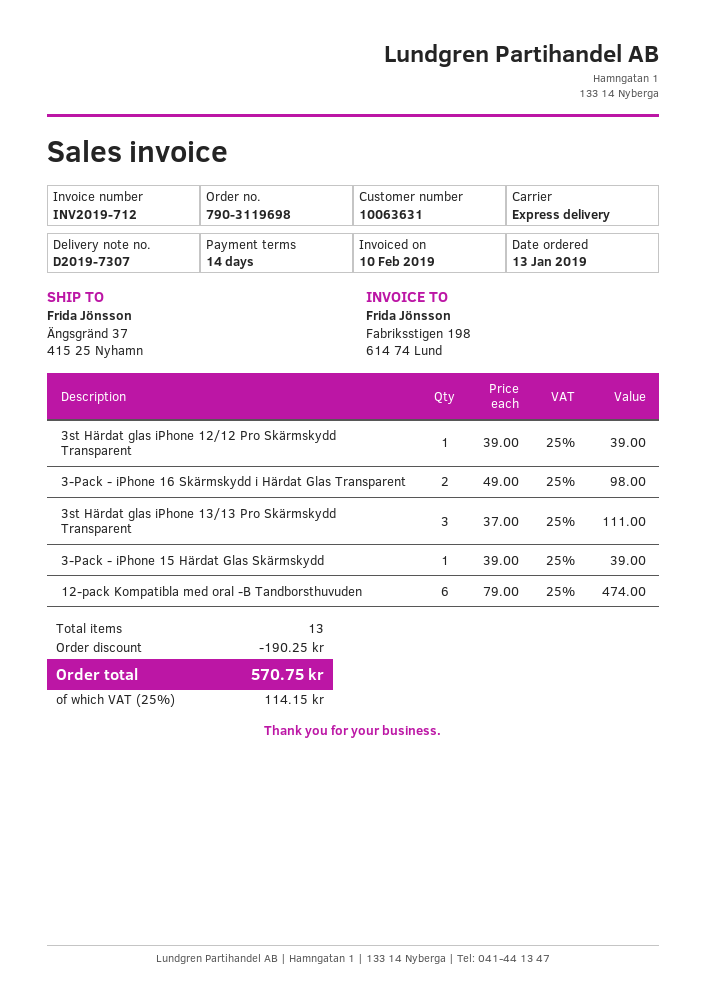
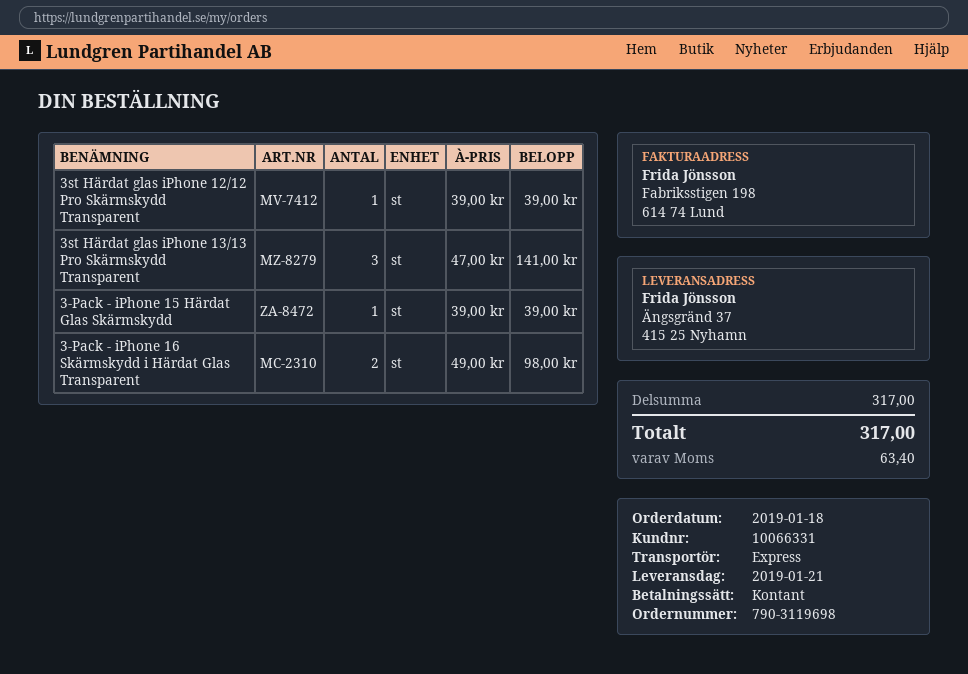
order date: 2019-01-13 -> 2019-01-18
customer number: 10063631 -> 10066331
3st Härdat glas iPhone 13/13 Pro Skärmskydd Transparent: 3 x 37.00 = 111.00 -> 3 x 47.00 = 141.00
12-pack Kompatibla med oral -B Tandborsthuvuden: 6 x 79.00 = 474.00 -> none
discount: 190.25 -> none
tax: 114.15 -> 63.40
total: 570.75 -> 317.00

